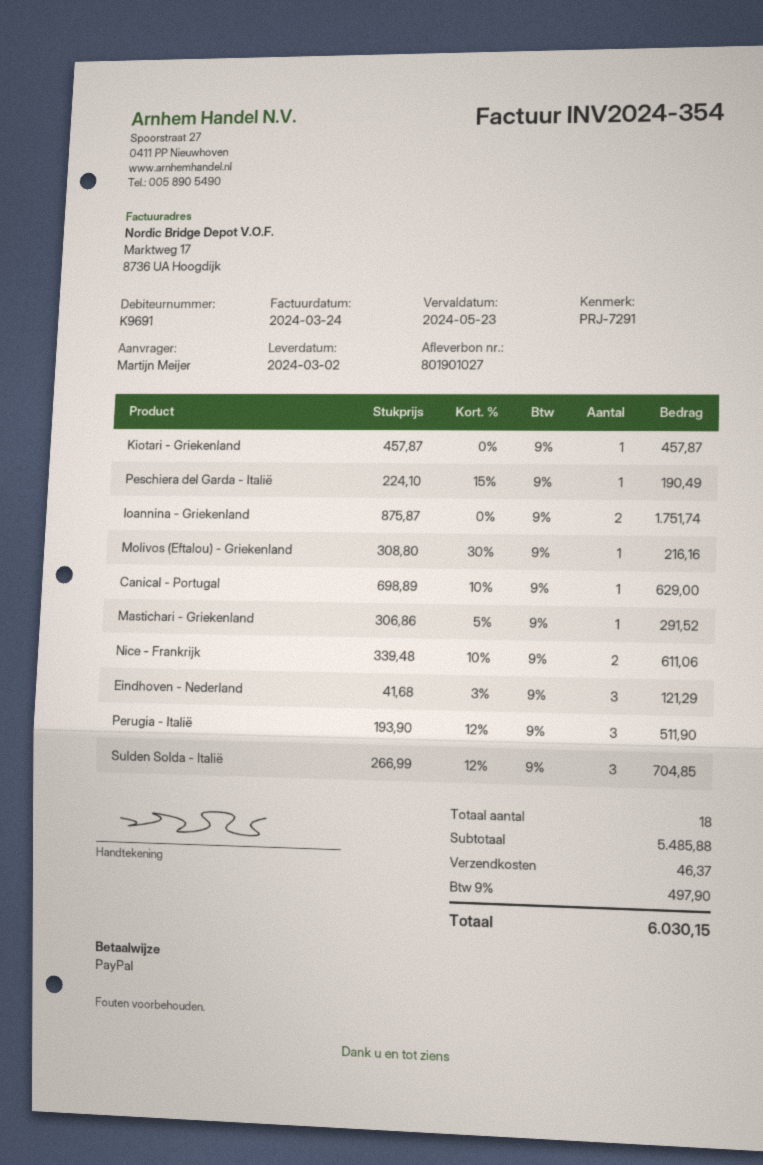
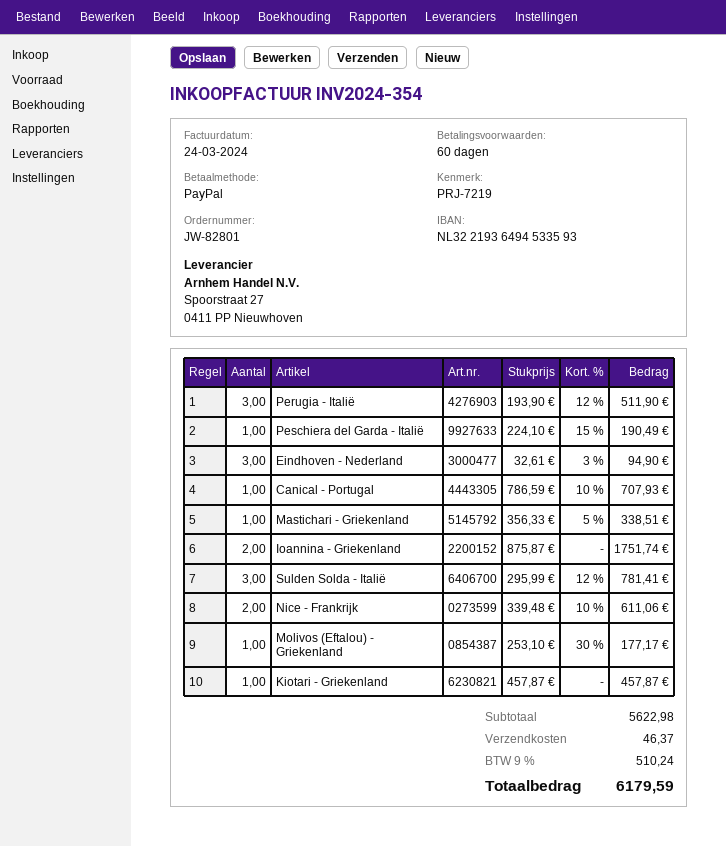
reference: PRJ-7291 -> PRJ-7219
Molivos (Eftalou) - Griekenland: 1 x 308.80 - 30% = 216.16 -> 1 x 253.10 - 30% = 177.17
Canical - Portugal: 1 x 698.89 - 10% = 629.00 -> 1 x 786.59 - 10% = 707.93
Mastichari - Griekenland: 1 x 306.86 - 5% = 291.52 -> 1 x 356.33 - 5% = 338.51
Eindhoven - Nederland: 3 x 41.68 - 3% = 121.29 -> 3 x 32.61 - 3% = 94.90
Sulden Solda - Italië: 3 x 266.99 - 12% = 704.85 -> 3 x 295.99 - 12% = 781.41
subtotal: 5485.88 -> 5622.98
tax: 9% = 497.90 -> 9% = 510.24
total: 6030.15 -> 6179.59

